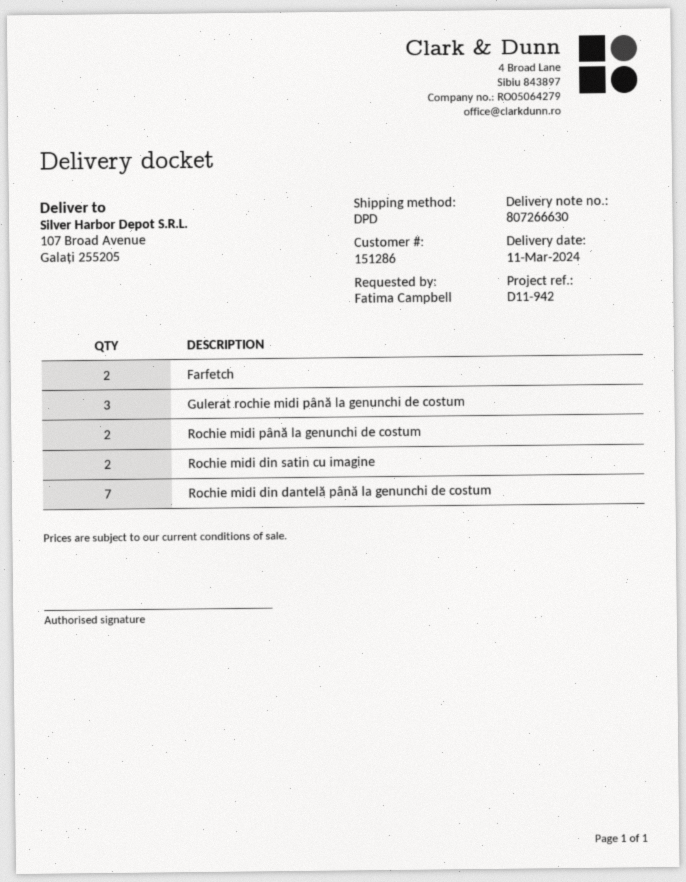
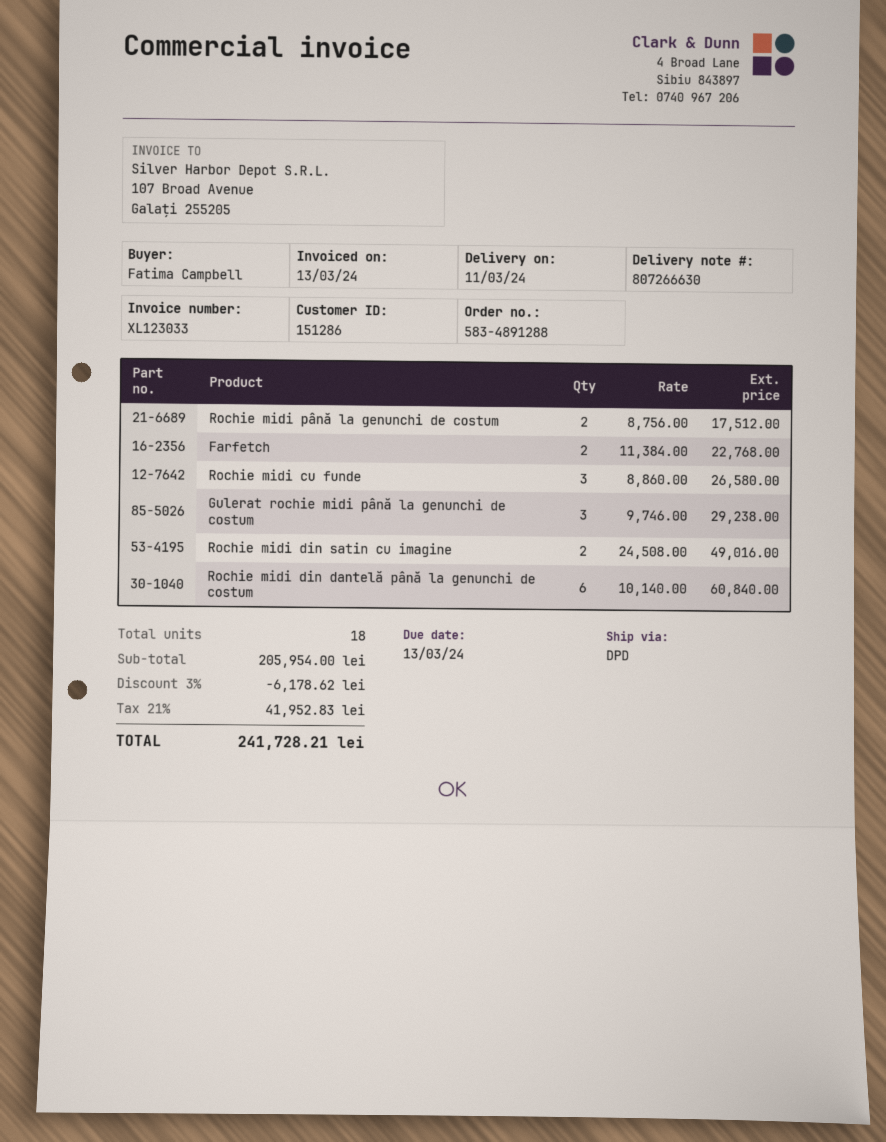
Rochie midi din dantelă până la genunchi de costum: 7 -> 6
Rochie midi cu funde: none -> 3

